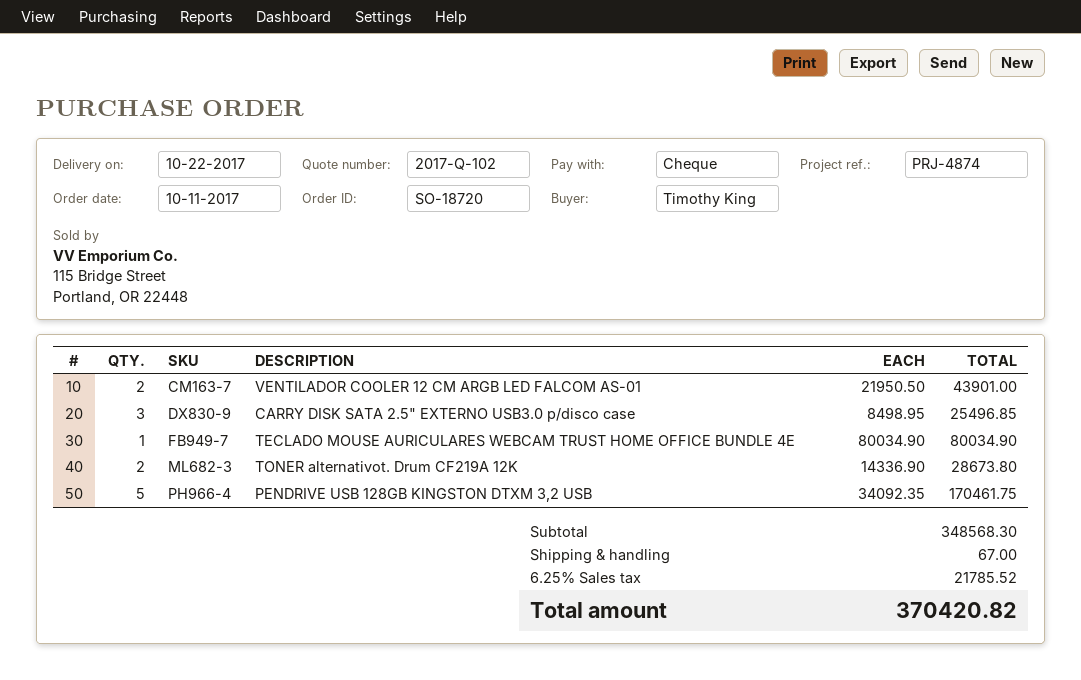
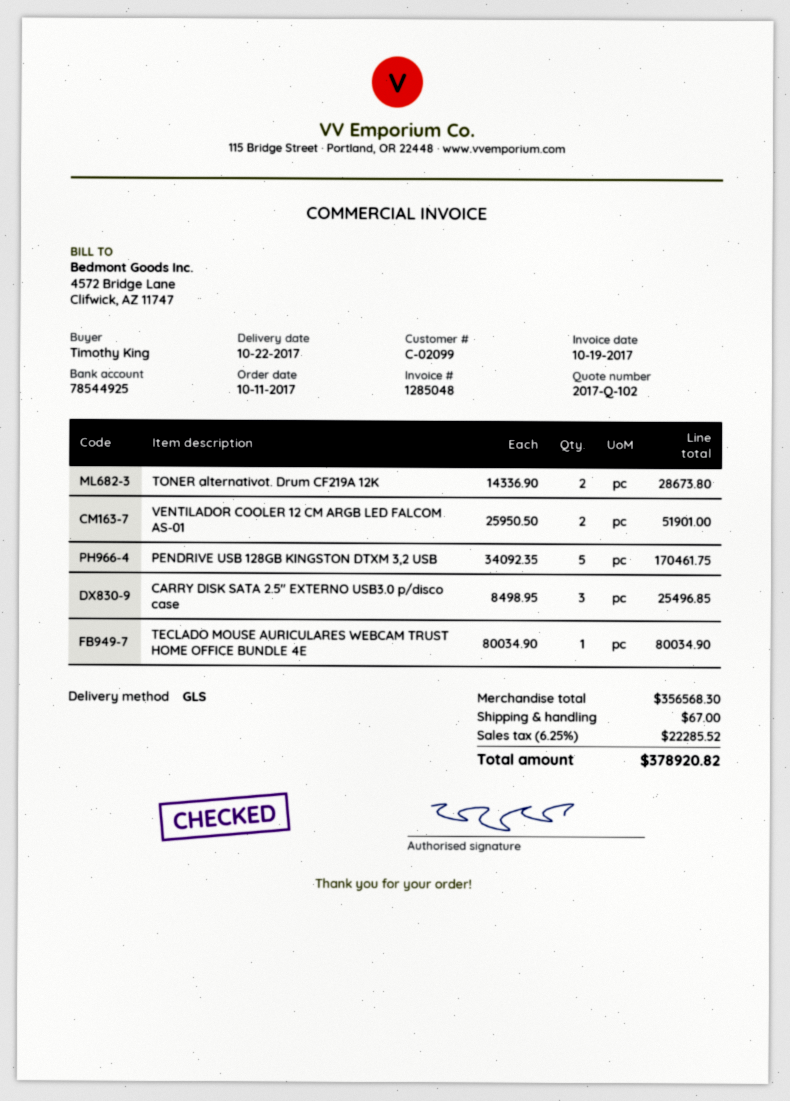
VENTILADOR COOLER 12 CM ARGB LED FALCOM AS-01: 2 x 21950.50 = 43901.00 -> 2 x 25950.50 = 51901.00
subtotal: 348568.30 -> 356568.30
tax: 6.25% = 21785.52 -> 6.25% = 22285.52
total: 370420.82 -> 378920.82

